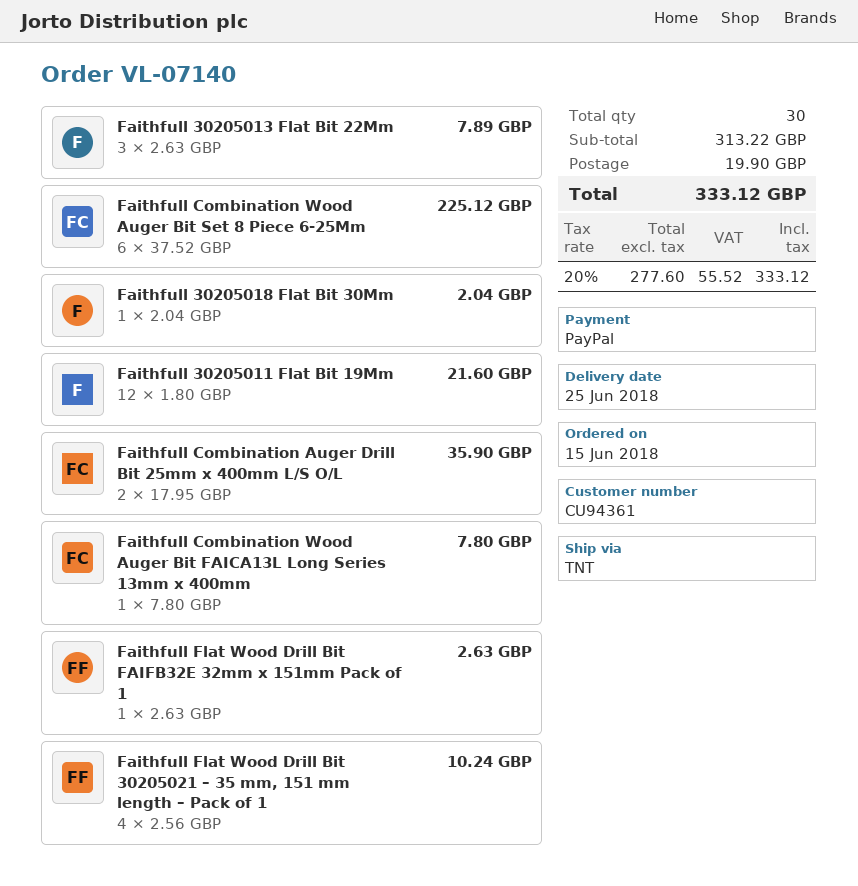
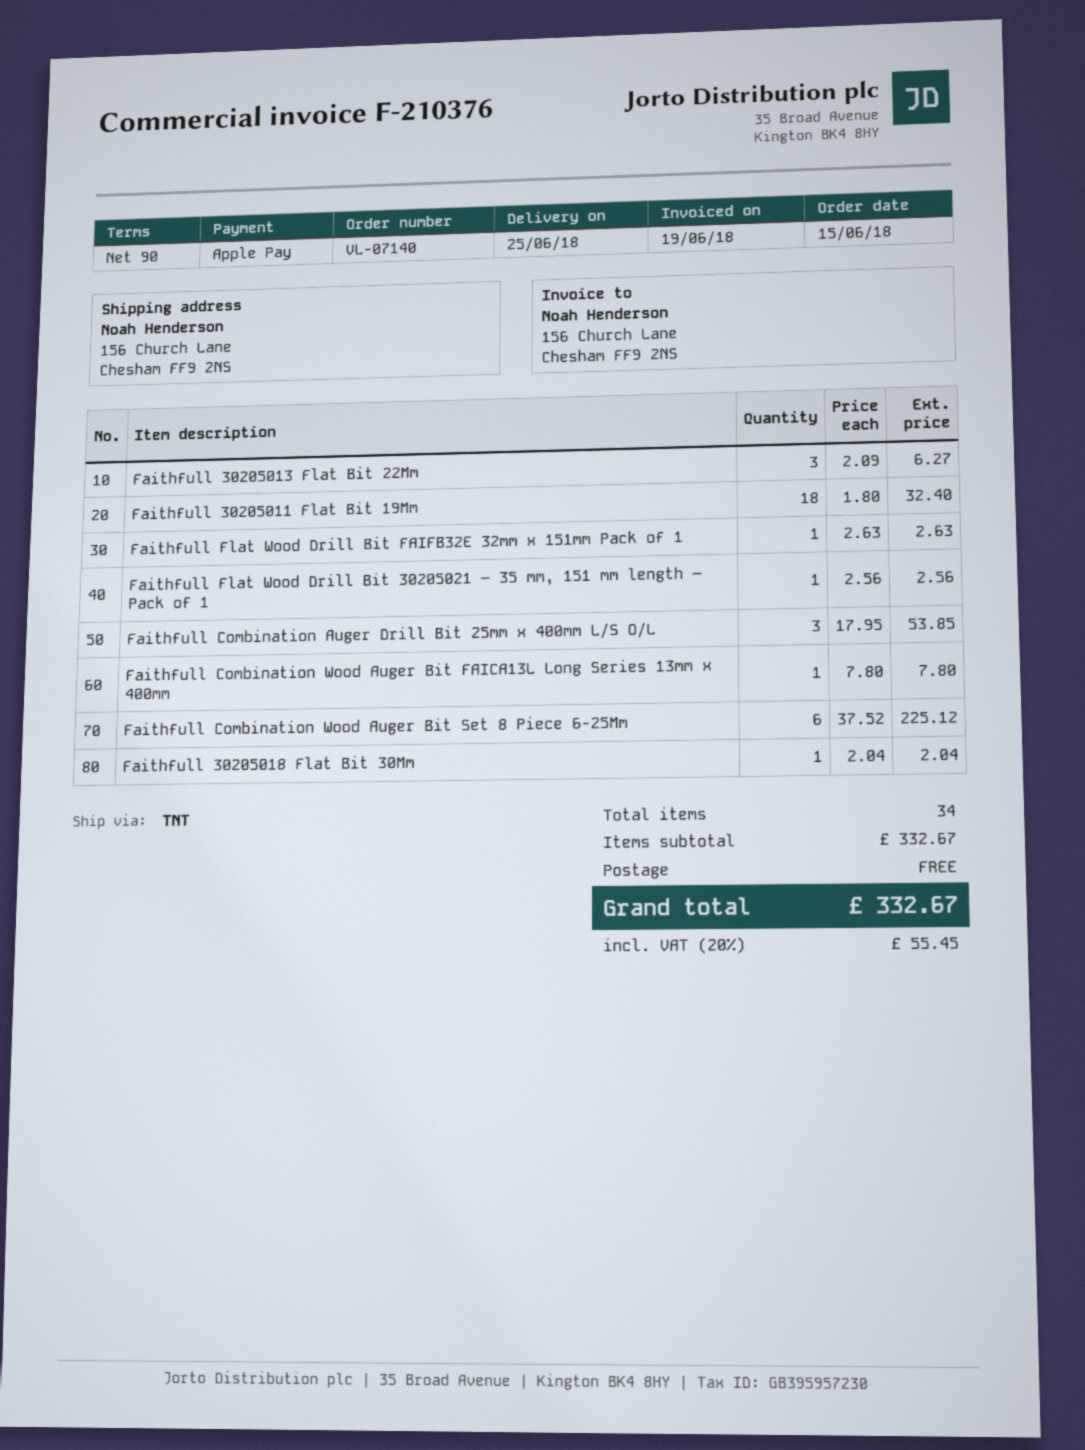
payment method: PayPal -> Apple Pay
Faithfull 30205013 Flat Bit 22Mm: 3 x 2.63 = 7.89 -> 3 x 2.09 = 6.27
Faithfull 30205011 Flat Bit 19Mm: 12 x 1.80 = 21.60 -> 18 x 1.80 = 32.40
Faithfull Combination Auger Drill Bit 25mm x 400mm L/S O/L: 2 x 17.95 = 35.90 -> 3 x 17.95 = 53.85
Faithfull Flat Wood Drill Bit 30205021 – 35 mm, 151 mm length – Pack of 1: 4 x 2.56 = 10.24 -> 1 x 2.56 = 2.56
total quantity: 30 -> 34
subtotal: 313.22 -> 332.67
shipping: 19.90 -> 0.00
tax: 20% = 55.52 -> 20% = 55.45
total: 333.12 -> 332.67

